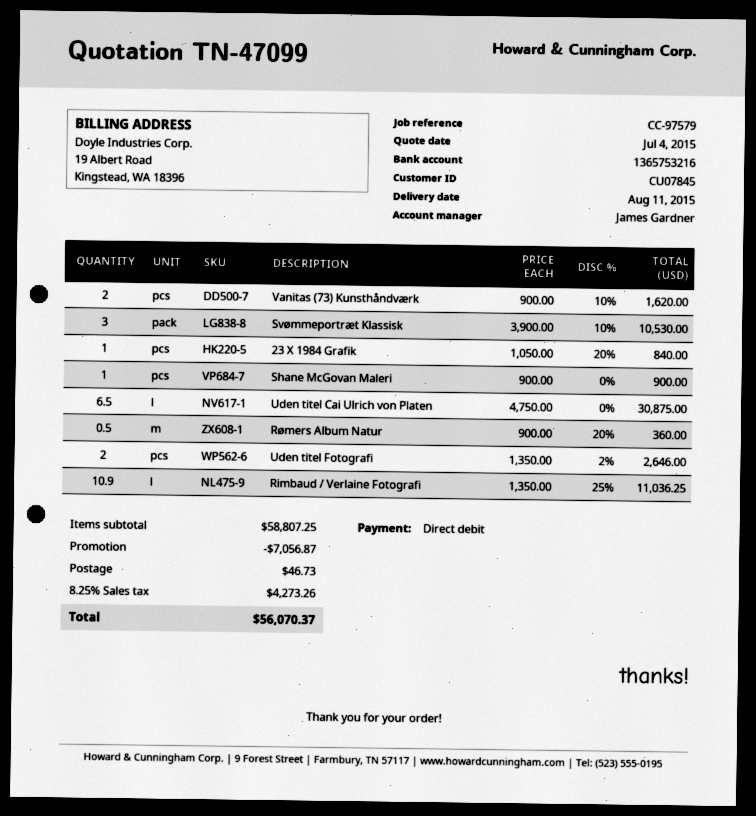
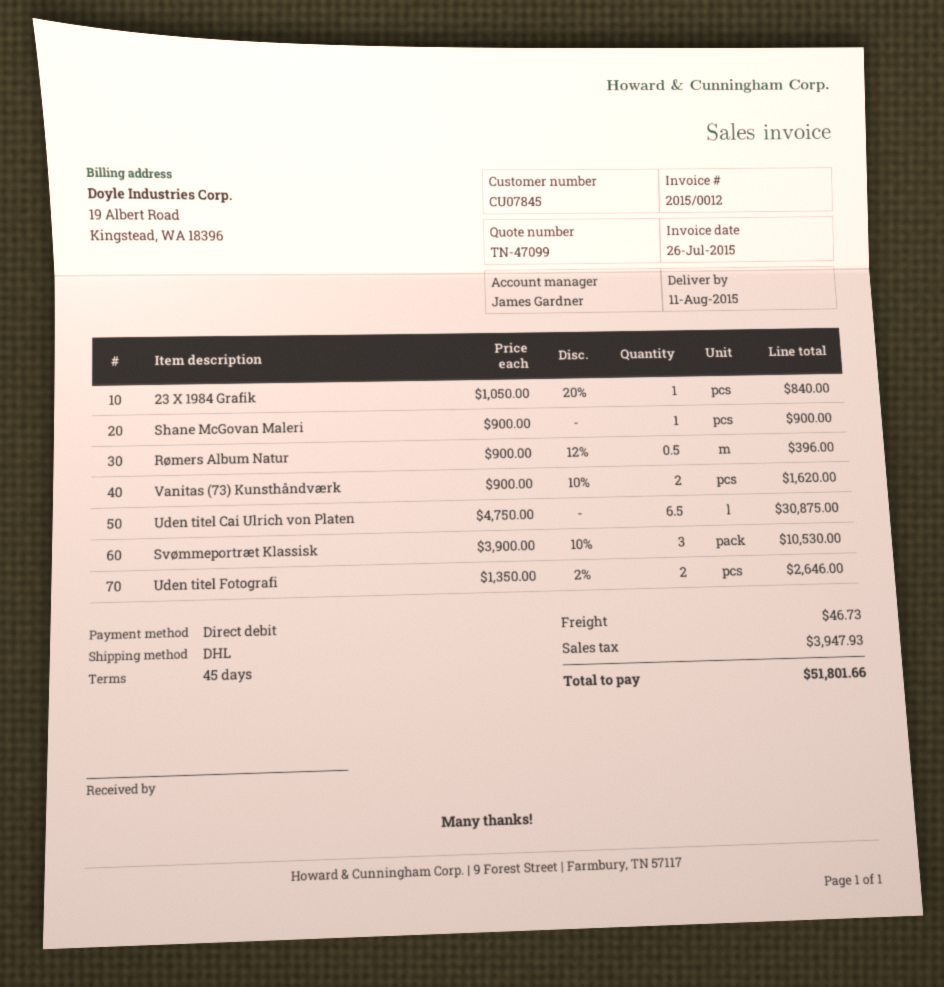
Rømers Album Natur: 0.5 x 900.00 - 20% = 360.00 -> 0.5 x 900.00 - 12% = 396.00
Rimbaud / Verlaine Fotografi: 10.9 x 1350.00 - 25% = 11036.25 -> none
discount: 7056.87 -> none
tax: 4273.26 -> 3947.93
total: 56070.37 -> 51801.66

